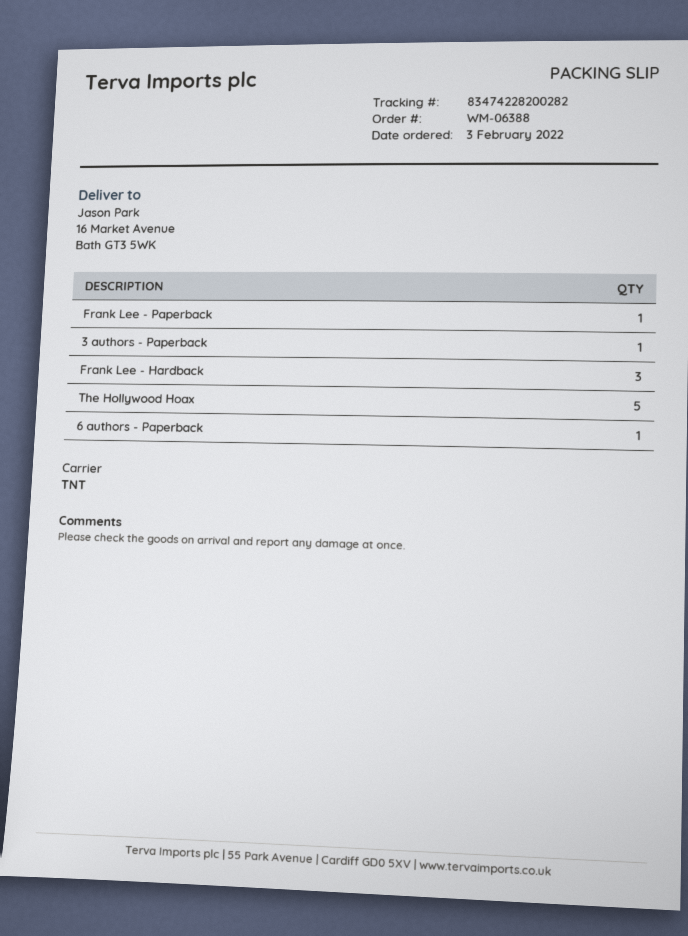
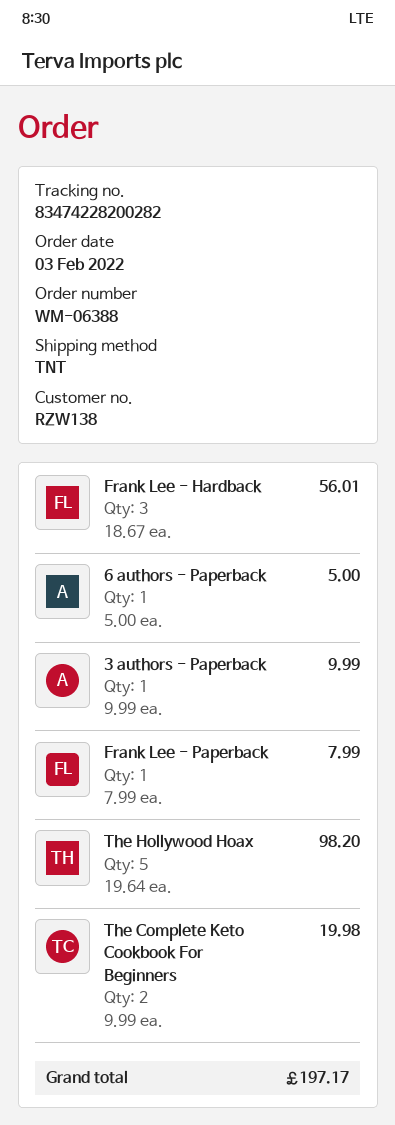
The Complete Keto Cookbook For Beginners: none -> 2

